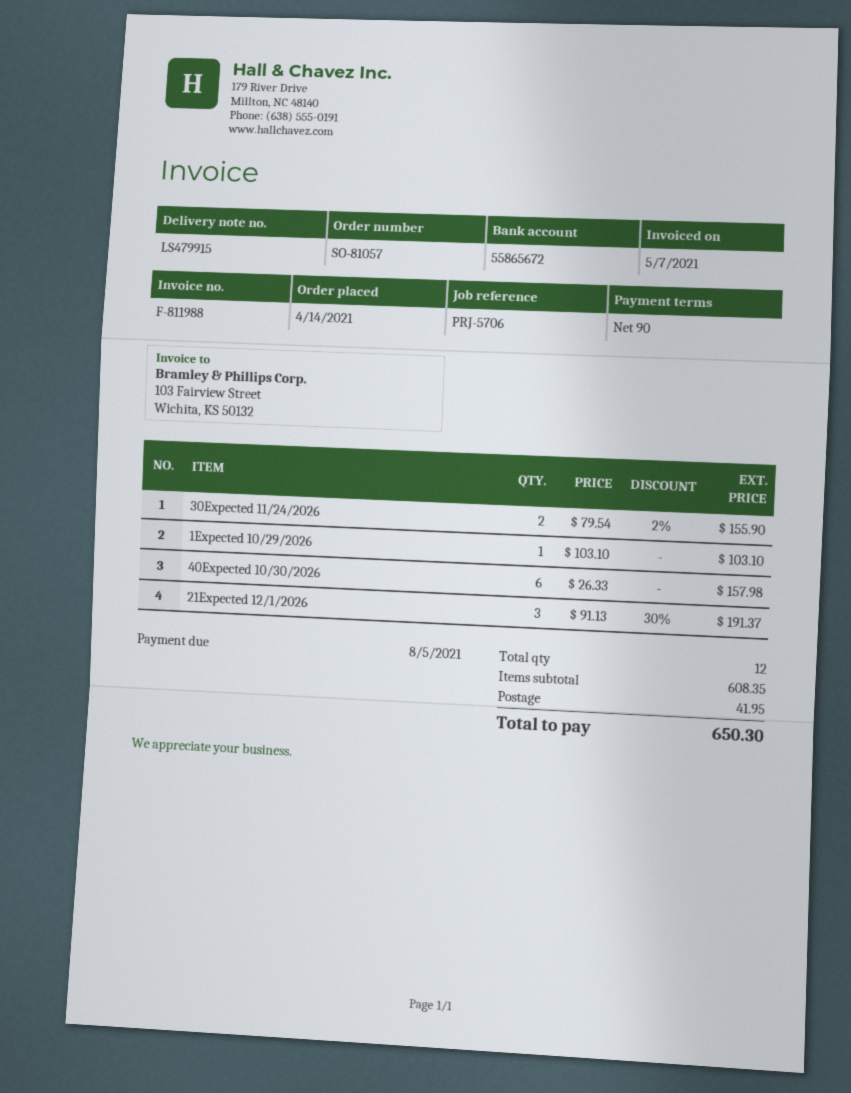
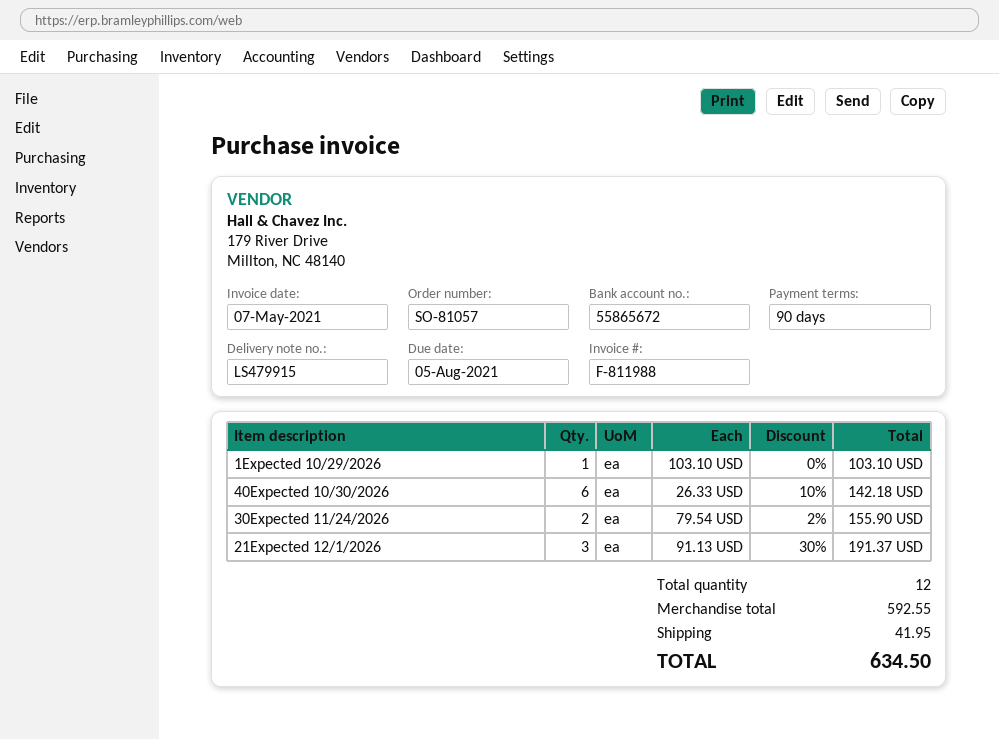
40Expected 10/30/2026: 6 x 26.33 = 157.98 -> 6 x 26.33 - 10% = 142.18
subtotal: 608.35 -> 592.55
total: 650.30 -> 634.50

